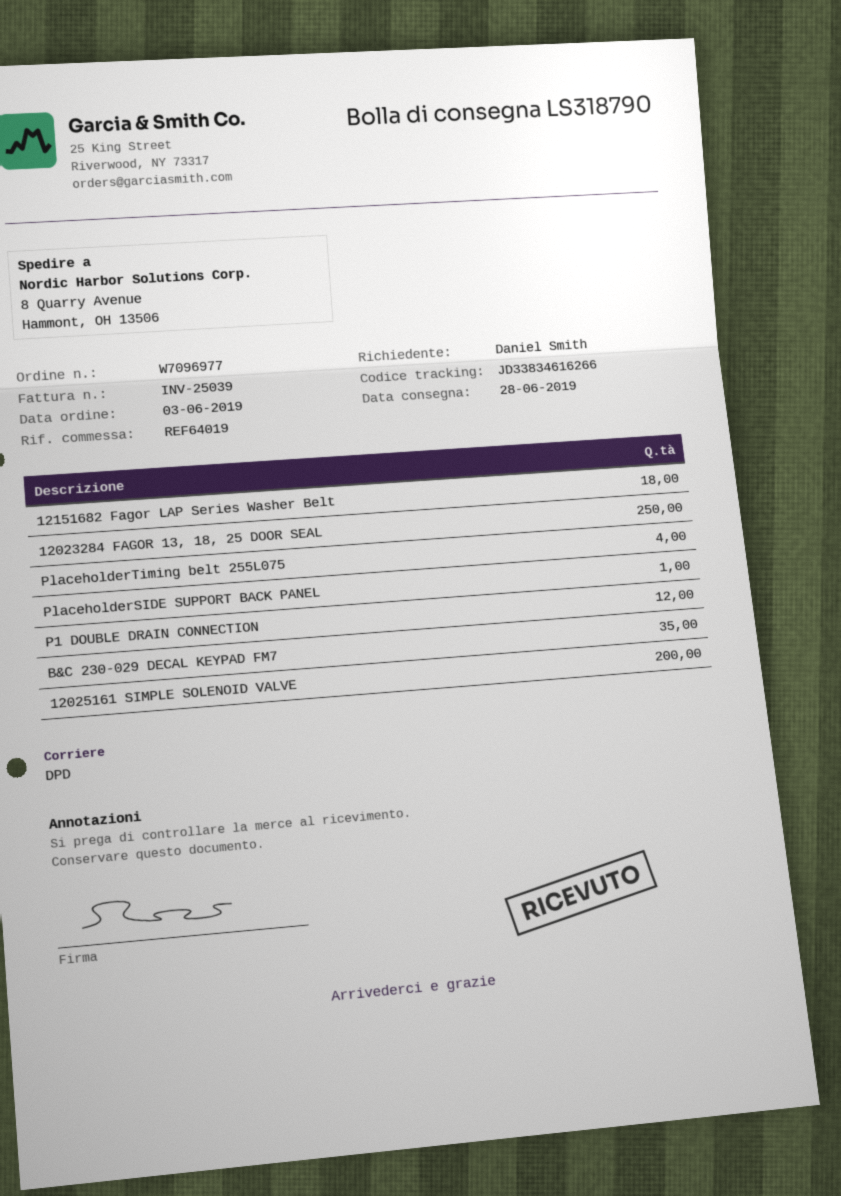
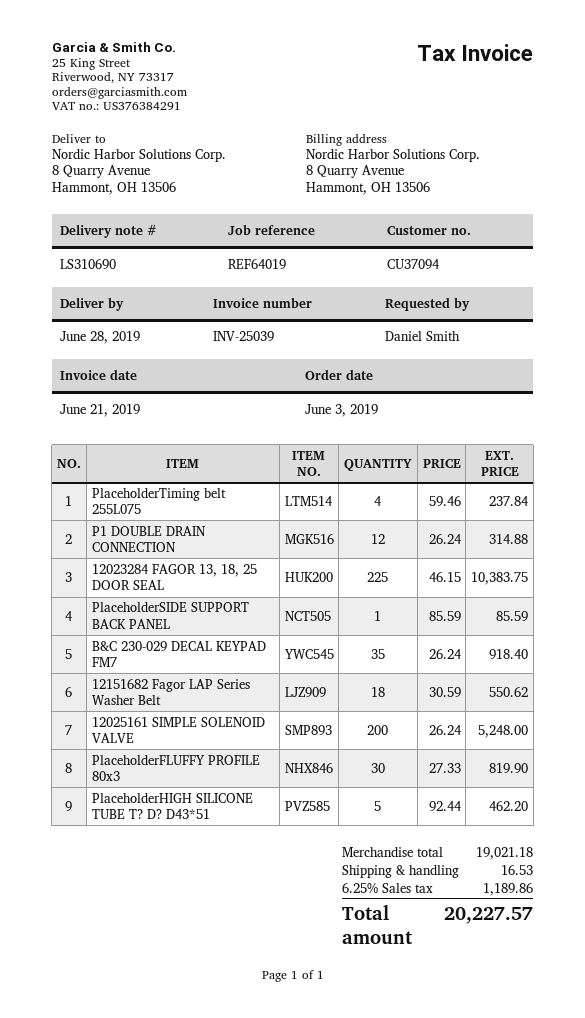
delivery note number: LS318790 -> LS310690
12023284 FAGOR 13, 18, 25 DOOR SEAL: 250 -> 225
PlaceholderFLUFFY PROFILE 80x3: none -> 30
PlaceholderHIGH SILICONE TUBE T? D? D43*51: none -> 5

